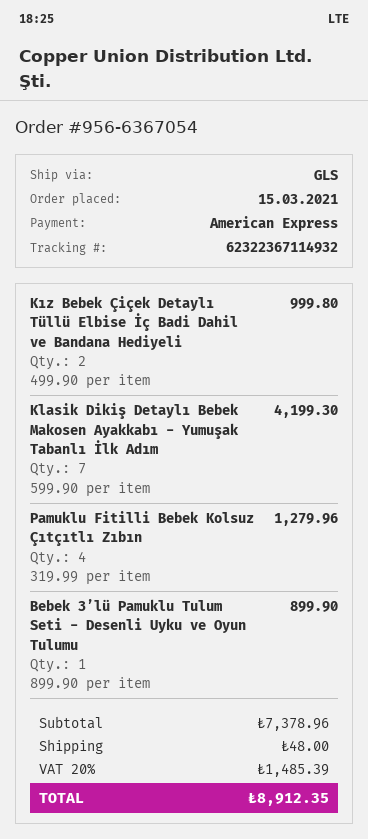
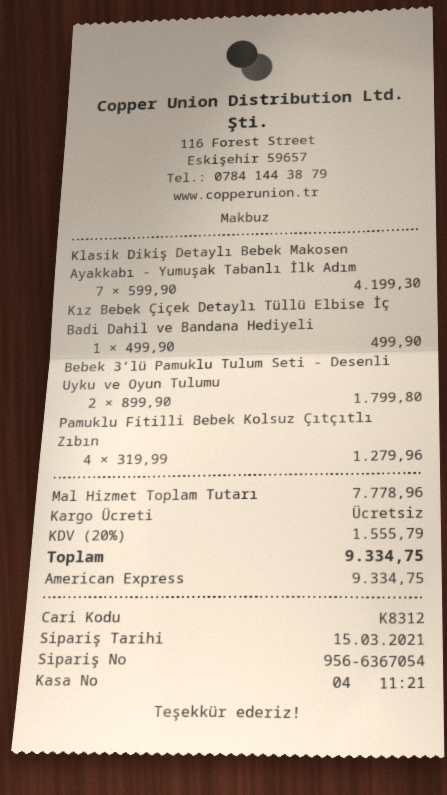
Kız Bebek Çiçek Detaylı Tüllü Elbise İç Badi Dahil ve Bandana Hediyeli: 2 x 499.90 = 999.80 -> 1 x 499.90 = 499.90
Bebek 3’lü Pamuklu Tulum Seti - Desenli Uyku ve Oyun Tulumu: 1 x 899.90 = 899.90 -> 2 x 899.90 = 1799.80
subtotal: 7378.96 -> 7778.96
shipping: 48.00 -> 0.00
tax: 20% = 1485.39 -> 20% = 1555.79
total: 8912.35 -> 9334.75

